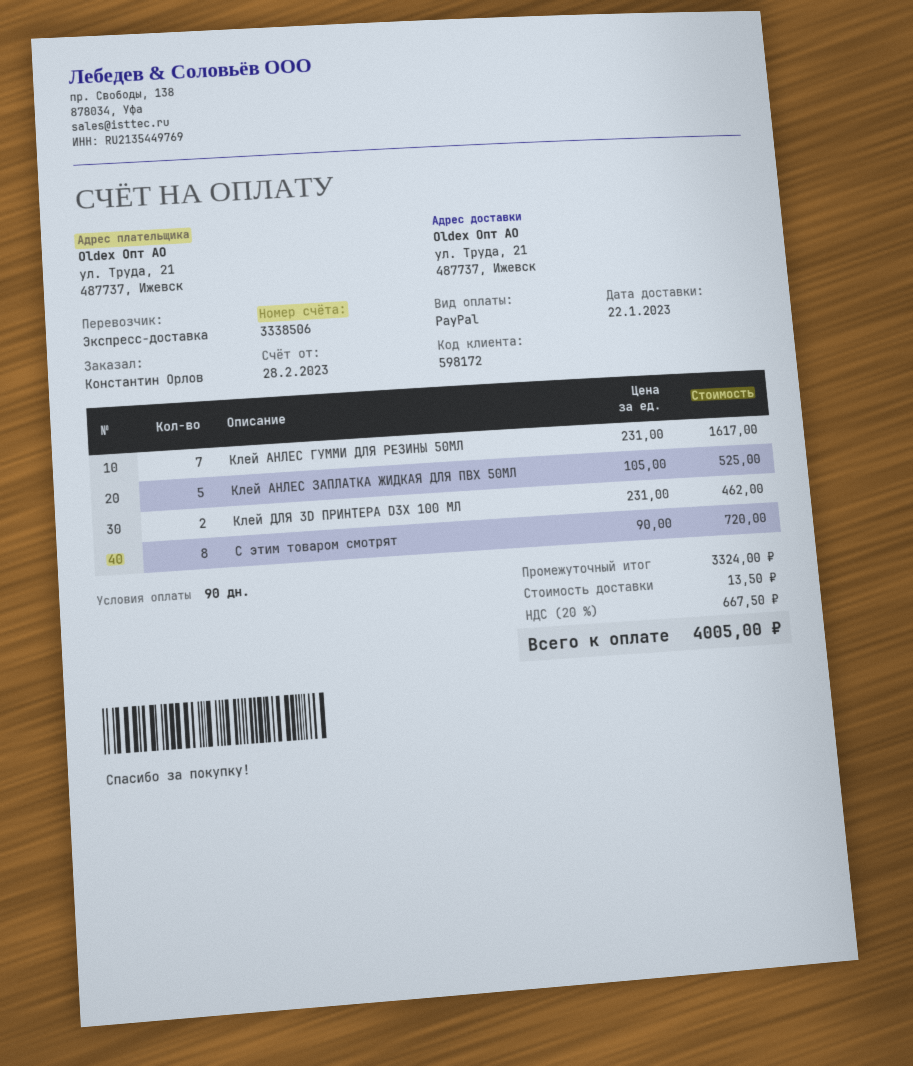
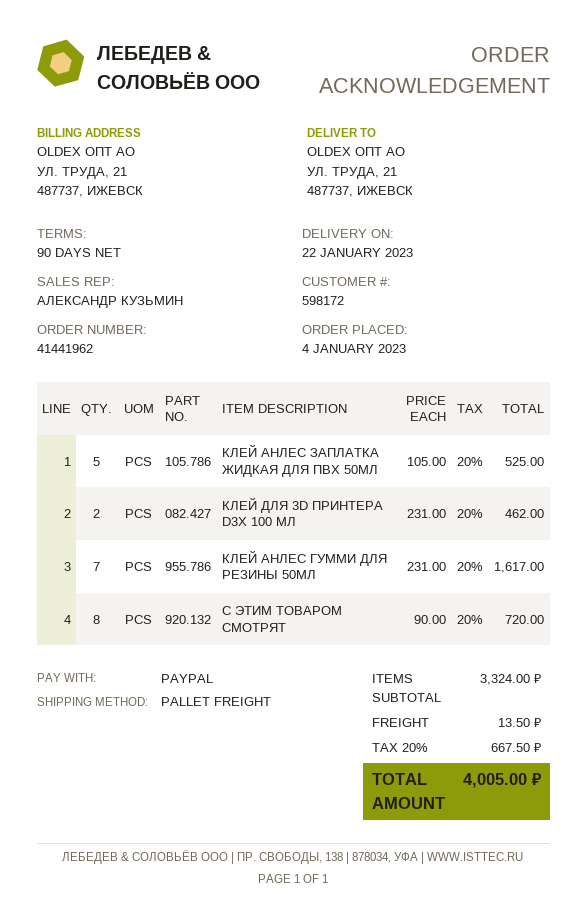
shipping method: express -> pallet freight

